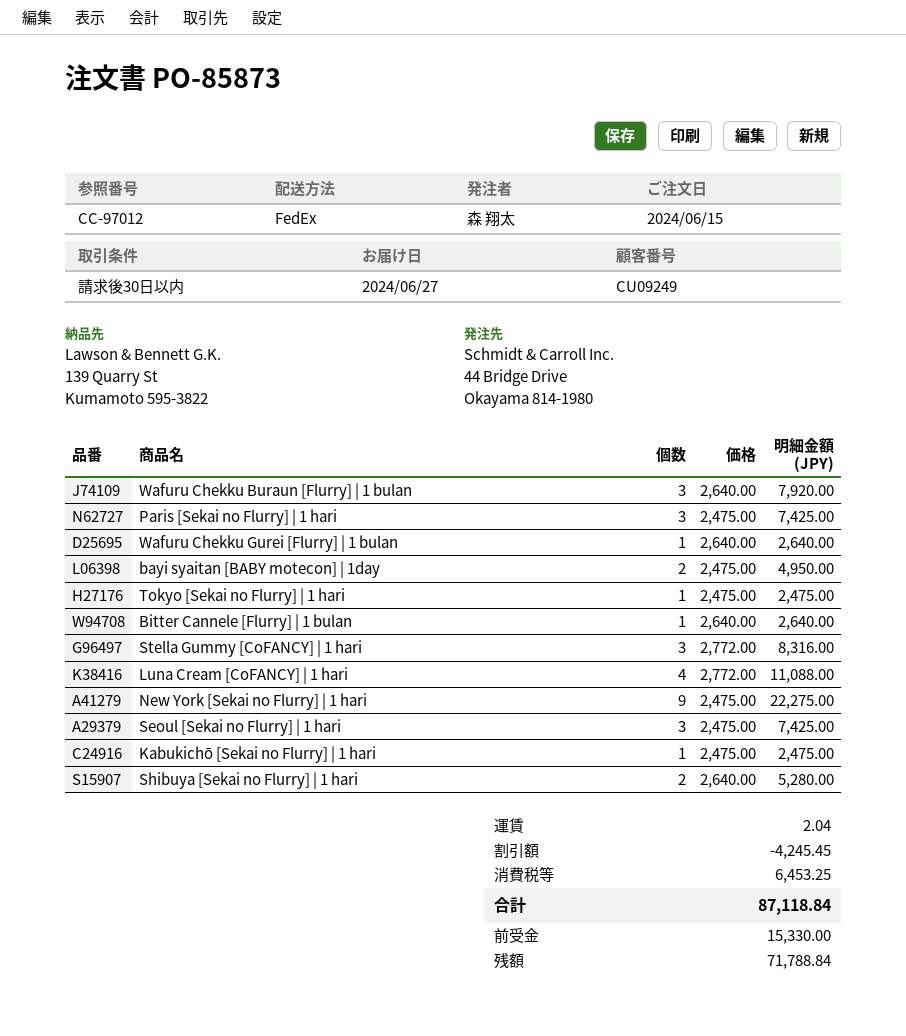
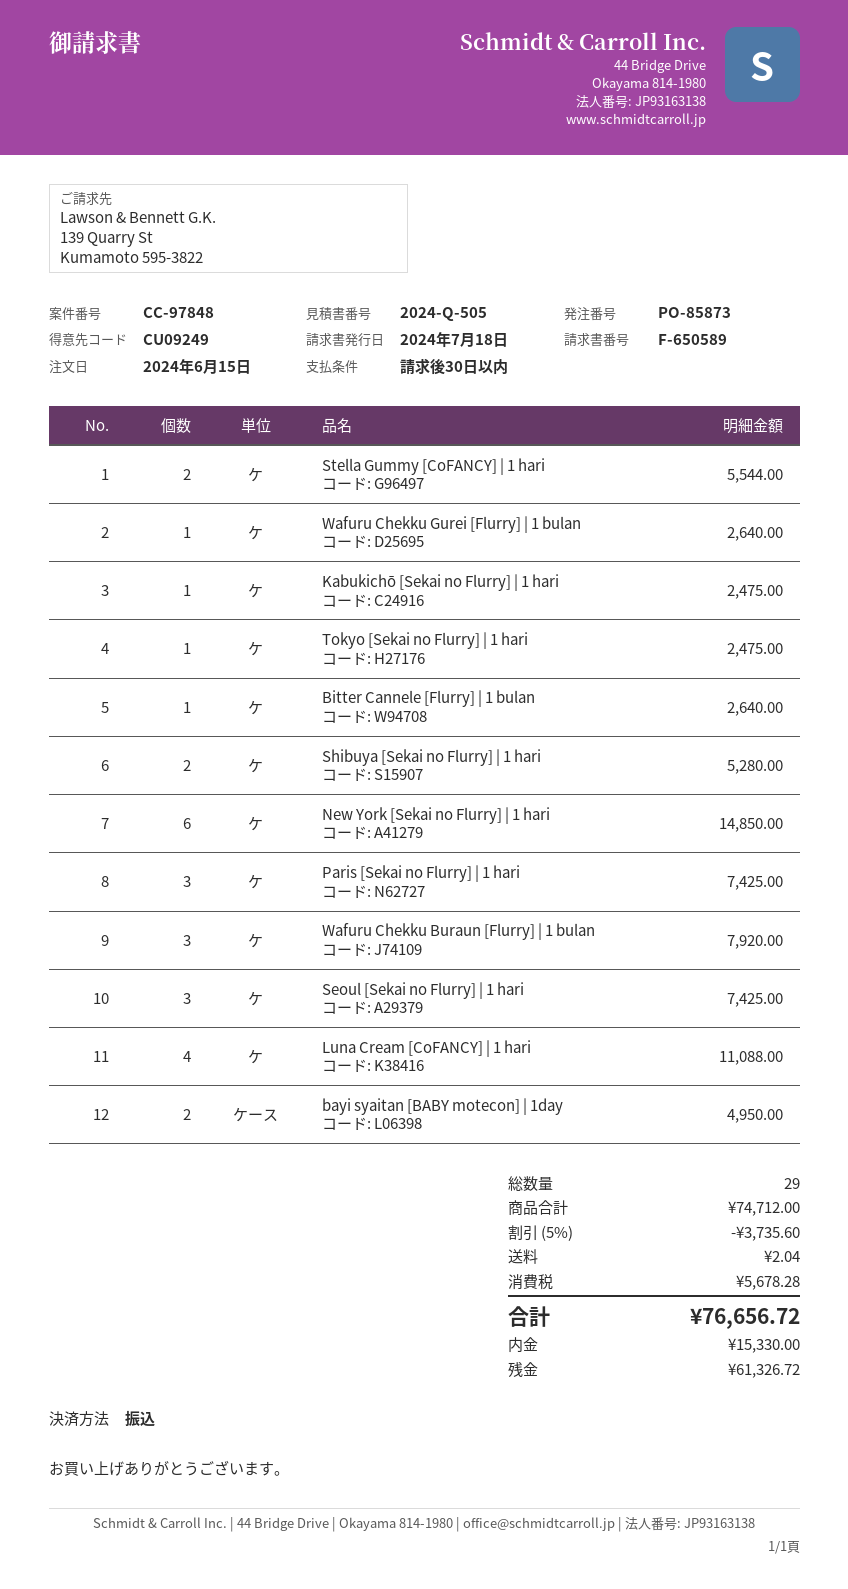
reference: CC-97012 -> CC-97848
Stella Gummy [CoFANCY] | 1 hari: 3 for 8316.00 -> 2 for 5544.00
New York [Sekai no Flurry] | 1 hari: 9 for 22275.00 -> 6 for 14850.00
discount: 4245.45 -> 3735.60
tax: 6453.25 -> 5678.28
total: 87118.84 -> 76656.72
balance: 71788.84 -> 61326.72

